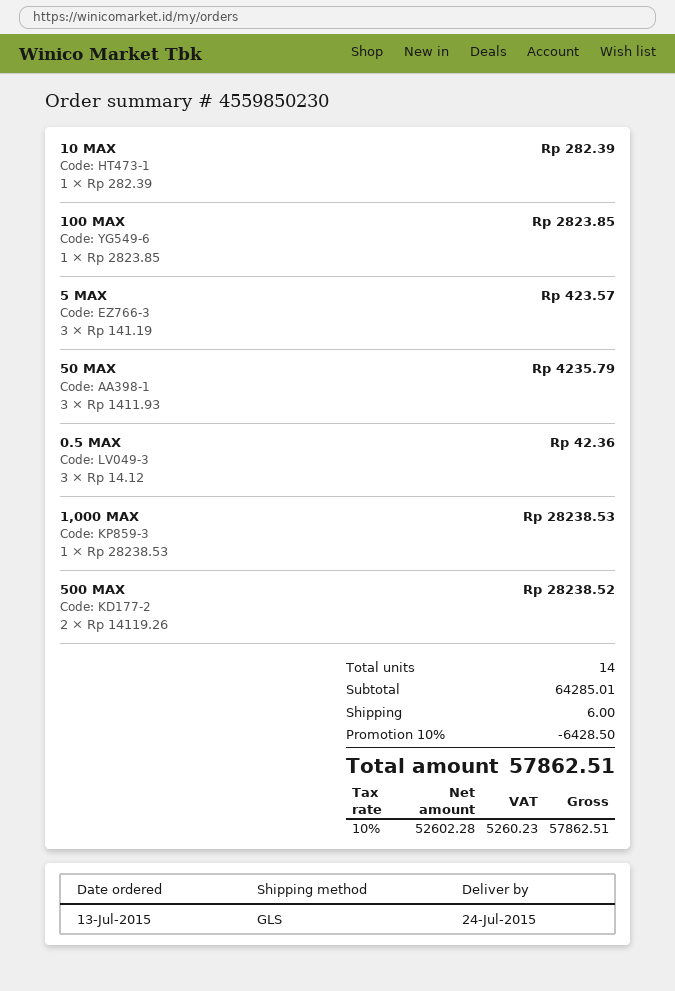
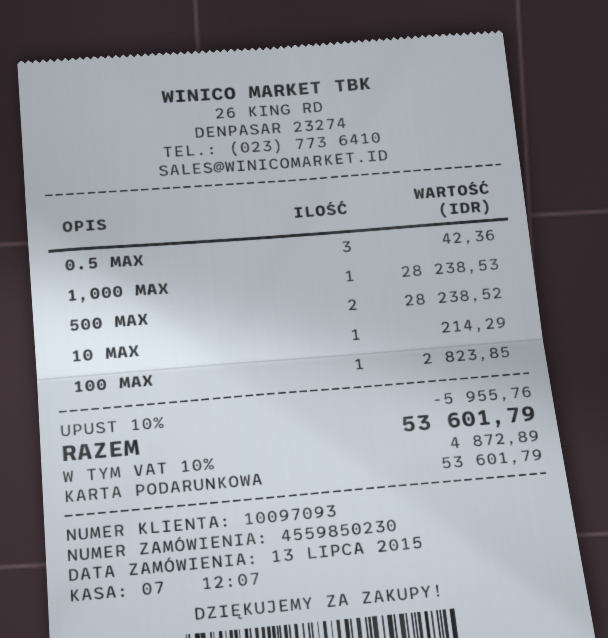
10 MAX: 1 for 282.39 -> 1 for 214.29
5 MAX: 3 for 423.57 -> none
50 MAX: 3 for 4235.79 -> none
discount: 10% = 6428.50 -> 10% = 5955.76
shipping: 6.00 -> none
tax: 10% = 5260.23 -> 10% = 4872.89
total: 57862.51 -> 53601.79

